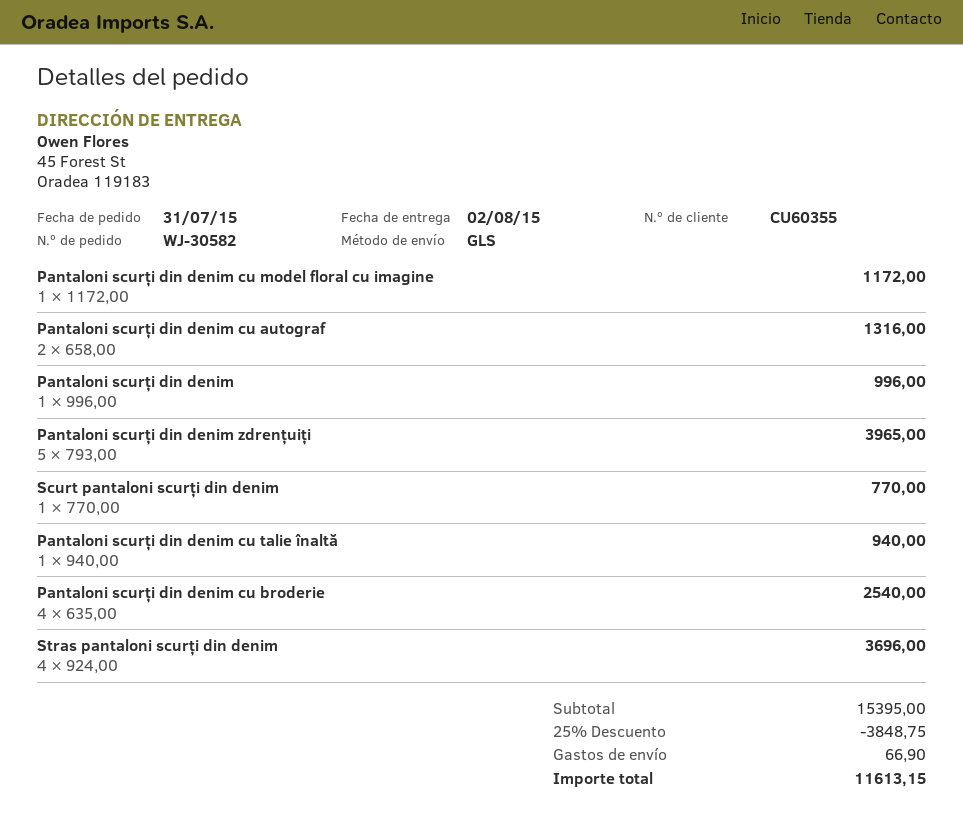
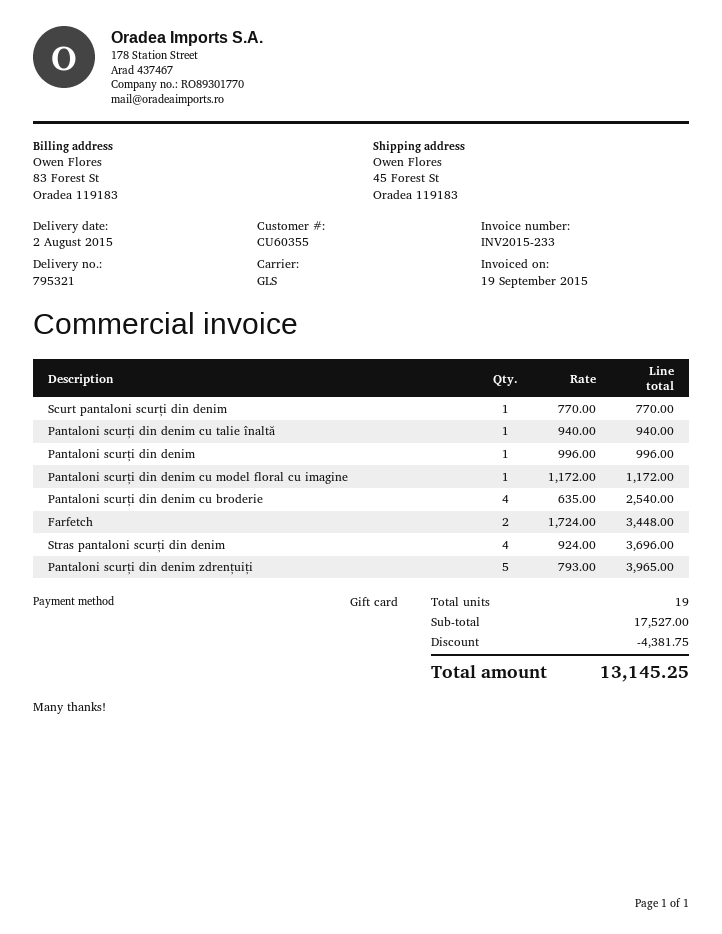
Pantaloni scurți din denim cu autograf: 2 x 658.00 = 1316.00 -> none
Farfetch: none -> 2 x 1724.00 = 3448.00
subtotal: 15395.00 -> 17527.00
discount: 3848.75 -> 4381.75
shipping: 66.90 -> none
total: 11613.15 -> 13145.25

